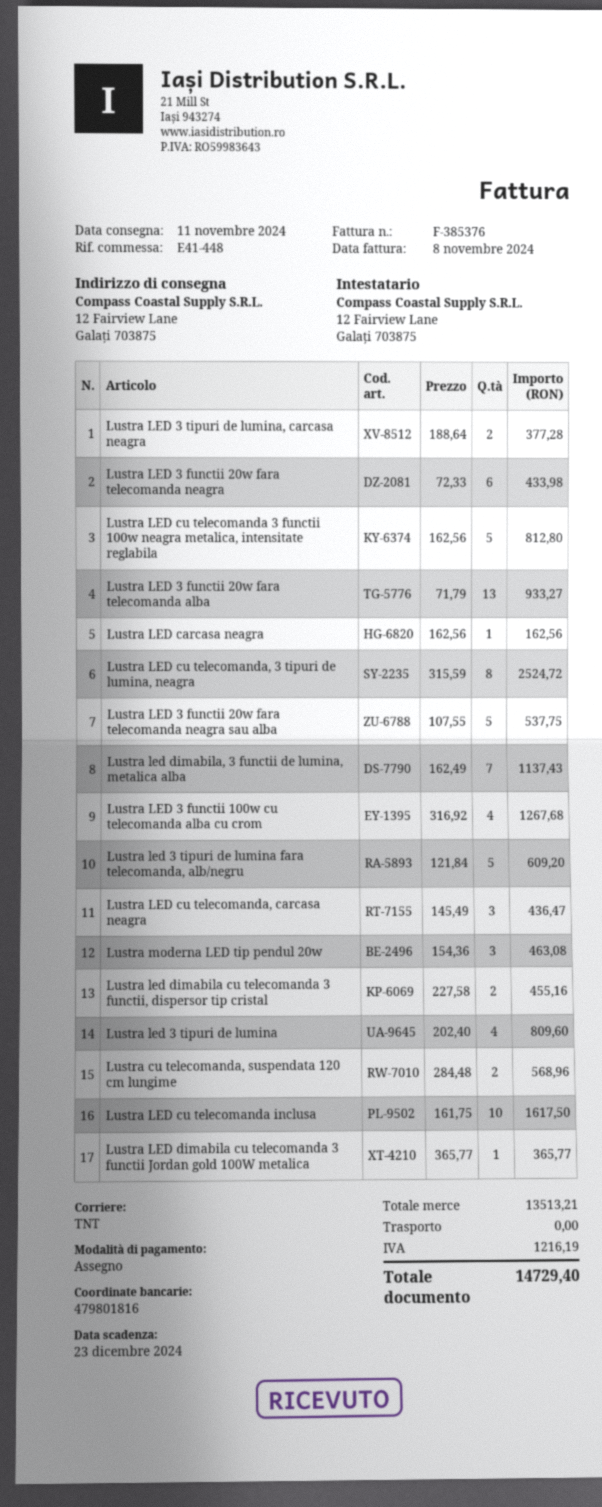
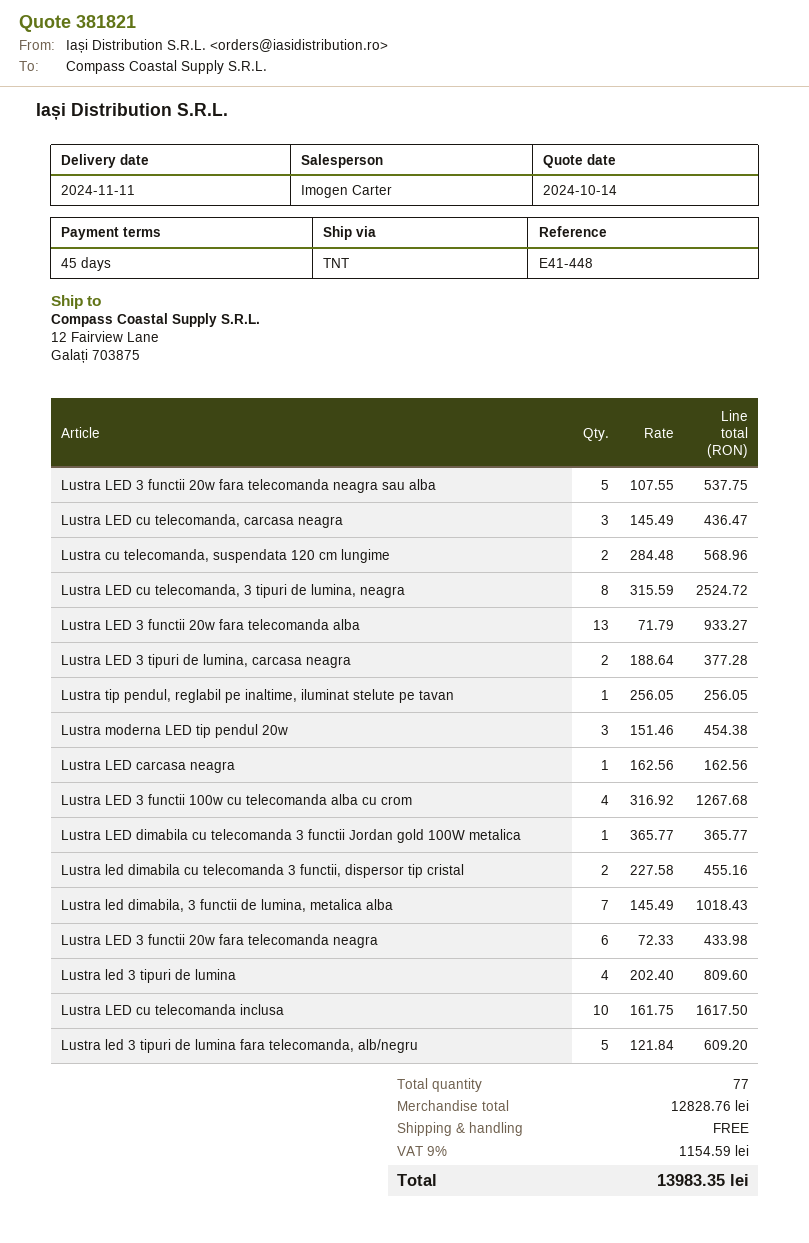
Lustra LED cu telecomanda 3 functii 100w neagra metalica, intensitate reglabila: 5 x 162.56 = 812.80 -> none
Lustra led dimabila, 3 functii de lumina, metalica alba: 7 x 162.49 = 1137.43 -> 7 x 145.49 = 1018.43
Lustra moderna LED tip pendul 20w: 3 x 154.36 = 463.08 -> 3 x 151.46 = 454.38
Lustra tip pendul, reglabil pe inaltime, iluminat stelute pe tavan: none -> 1 x 256.05 = 256.05
subtotal: 13513.21 -> 12828.76
tax: 1216.19 -> 1154.59
total: 14729.40 -> 13983.35

